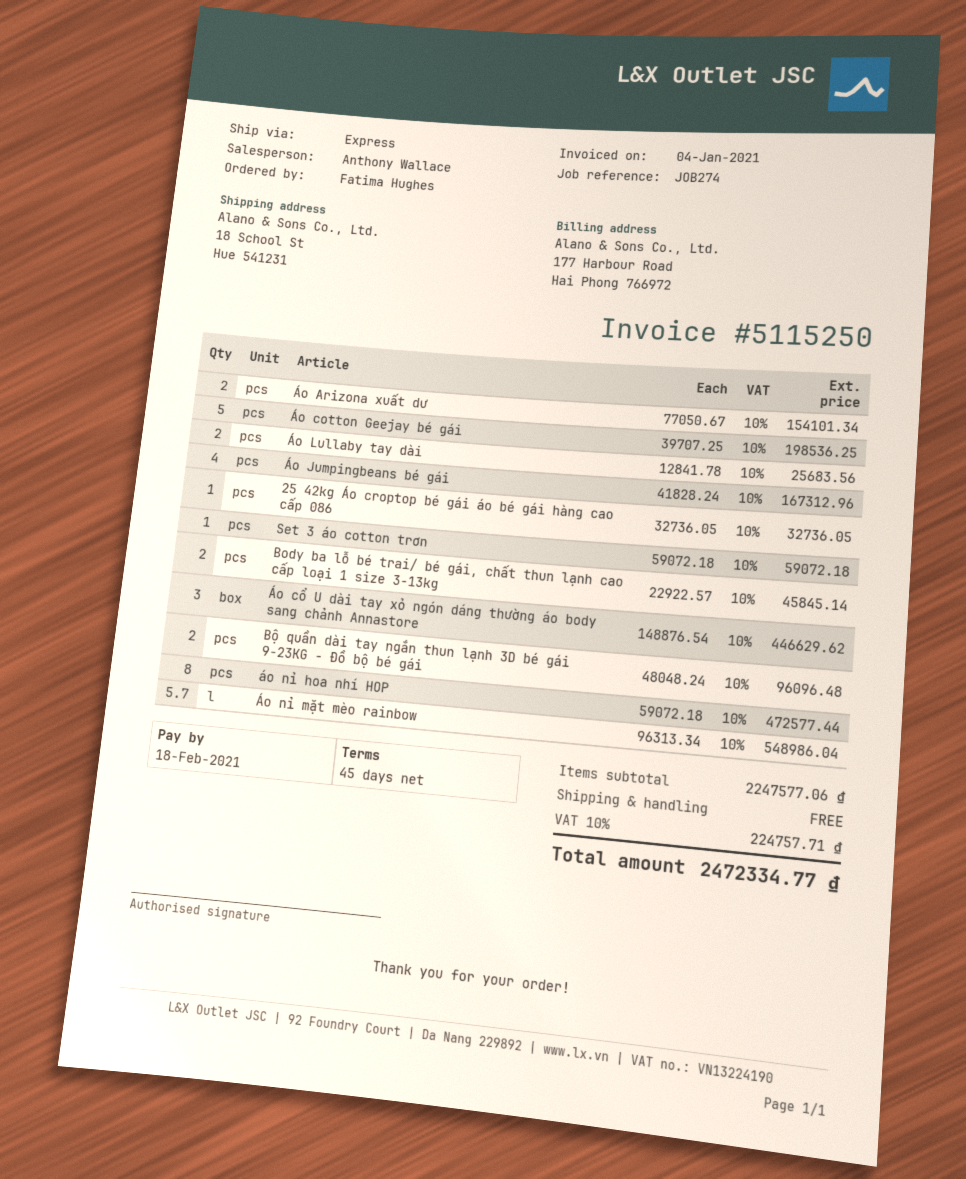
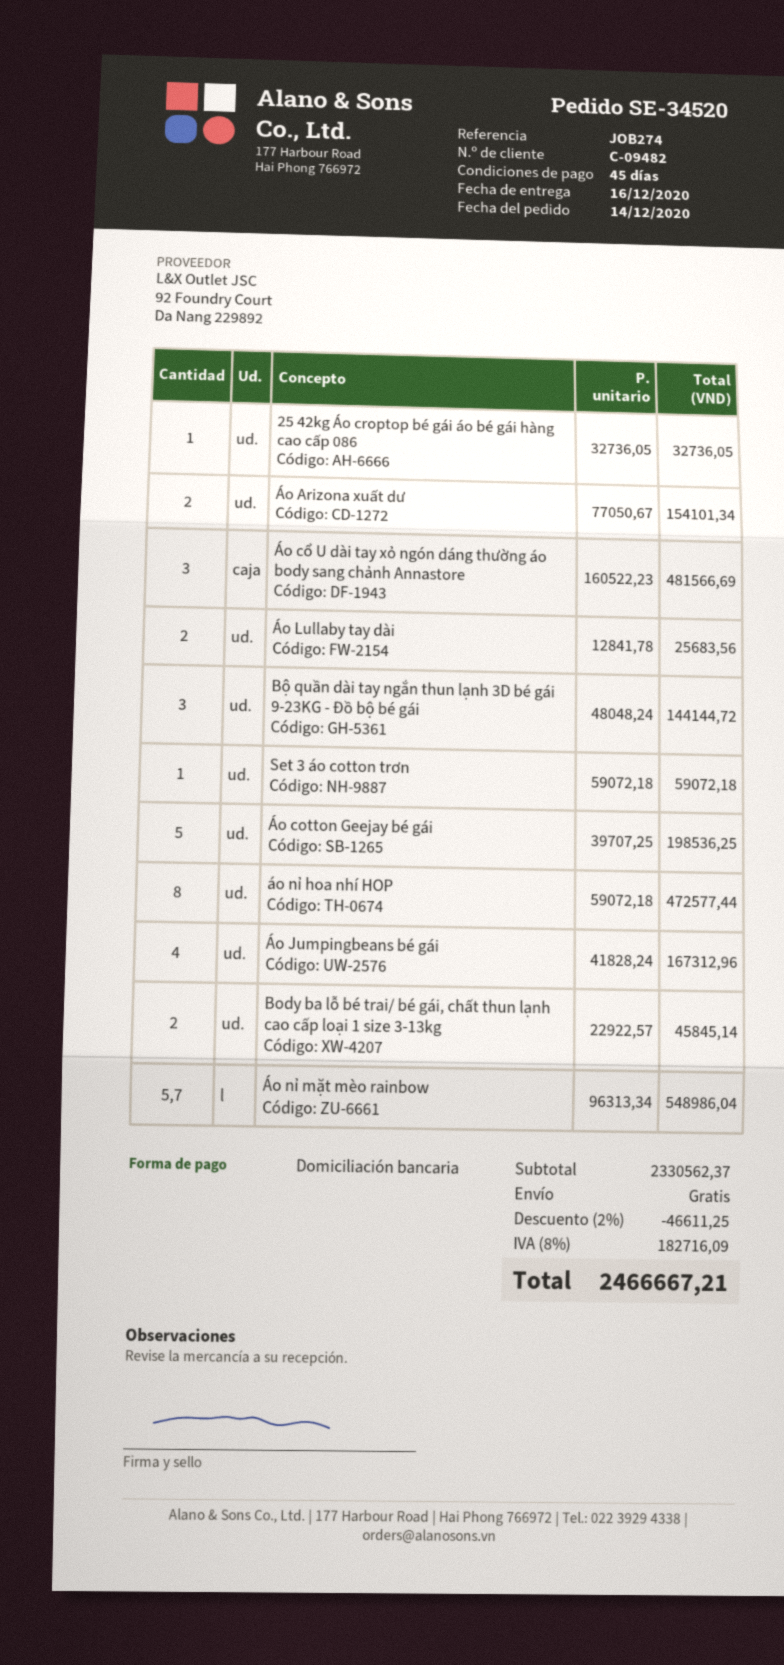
Áo cổ U dài tay xỏ ngón dáng thường áo body sang chảnh Annastore: 3 x 148876.54 = 446629.62 -> 3 x 160522.23 = 481566.69
Bộ quần dài tay ngắn thun lạnh 3D bé gái 9-23KG - Đồ bộ bé gái: 2 x 48048.24 = 96096.48 -> 3 x 48048.24 = 144144.72
subtotal: 2247577.06 -> 2330562.37
discount: none -> 2% = 46611.25
tax: 10% = 224757.71 -> 8% = 182716.09
total: 2472334.77 -> 2466667.21

